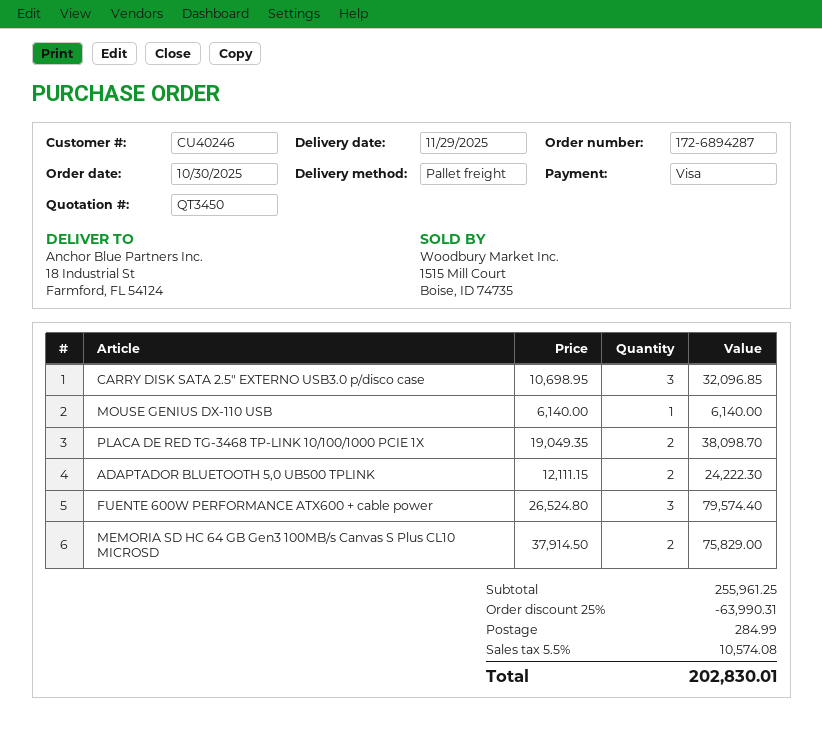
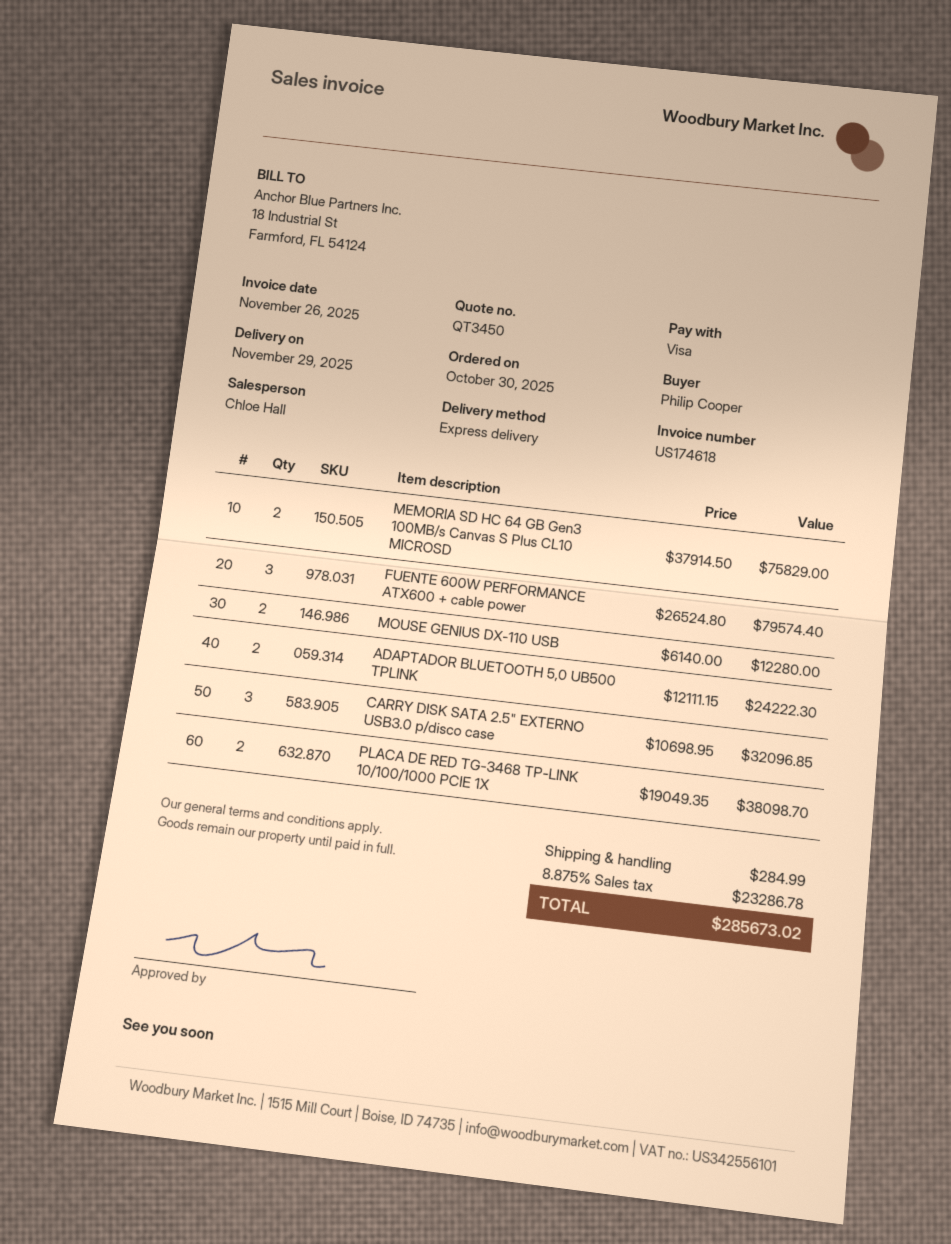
shipping method: pallet freight -> express
MOUSE GENIUS DX-110 USB: 1 x 6140.00 = 6140.00 -> 2 x 6140.00 = 12280.00
discount: 25% = 63990.31 -> none
tax: 5.5% = 10574.08 -> 8.875% = 23286.78
total: 202830.01 -> 285673.02

